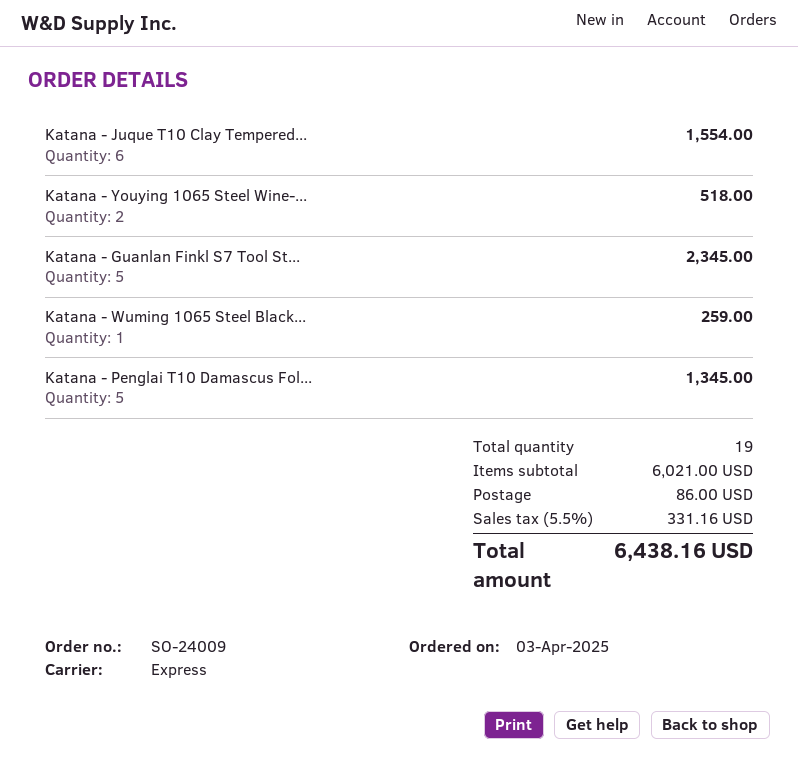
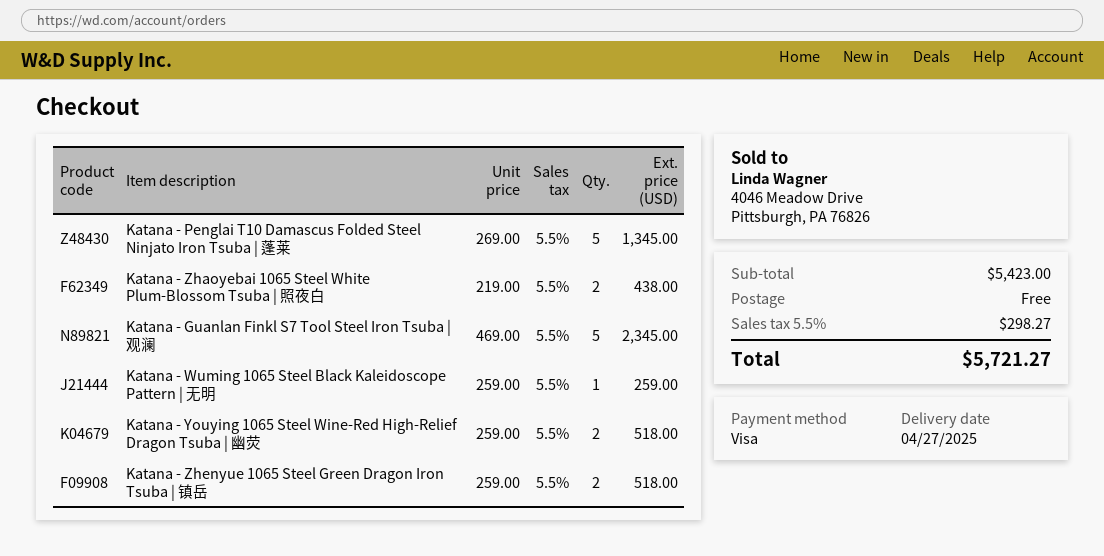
Katana - Juque T10 Clay Tempered...: 6 for 1554.00 -> none
Katana - Zhaoyebai 1065 Steel White Plum-Blossom Tsuba | 照夜白: none -> 2 for 438.00
Katana - Zhenyue 1065 Steel Green Dragon Iron Tsuba | 镇岳: none -> 2 for 518.00
subtotal: 6021.00 -> 5423.00
shipping: 86.00 -> 0.00
tax: 5.5% = 331.16 -> 5.5% = 298.27
total: 6438.16 -> 5721.27

